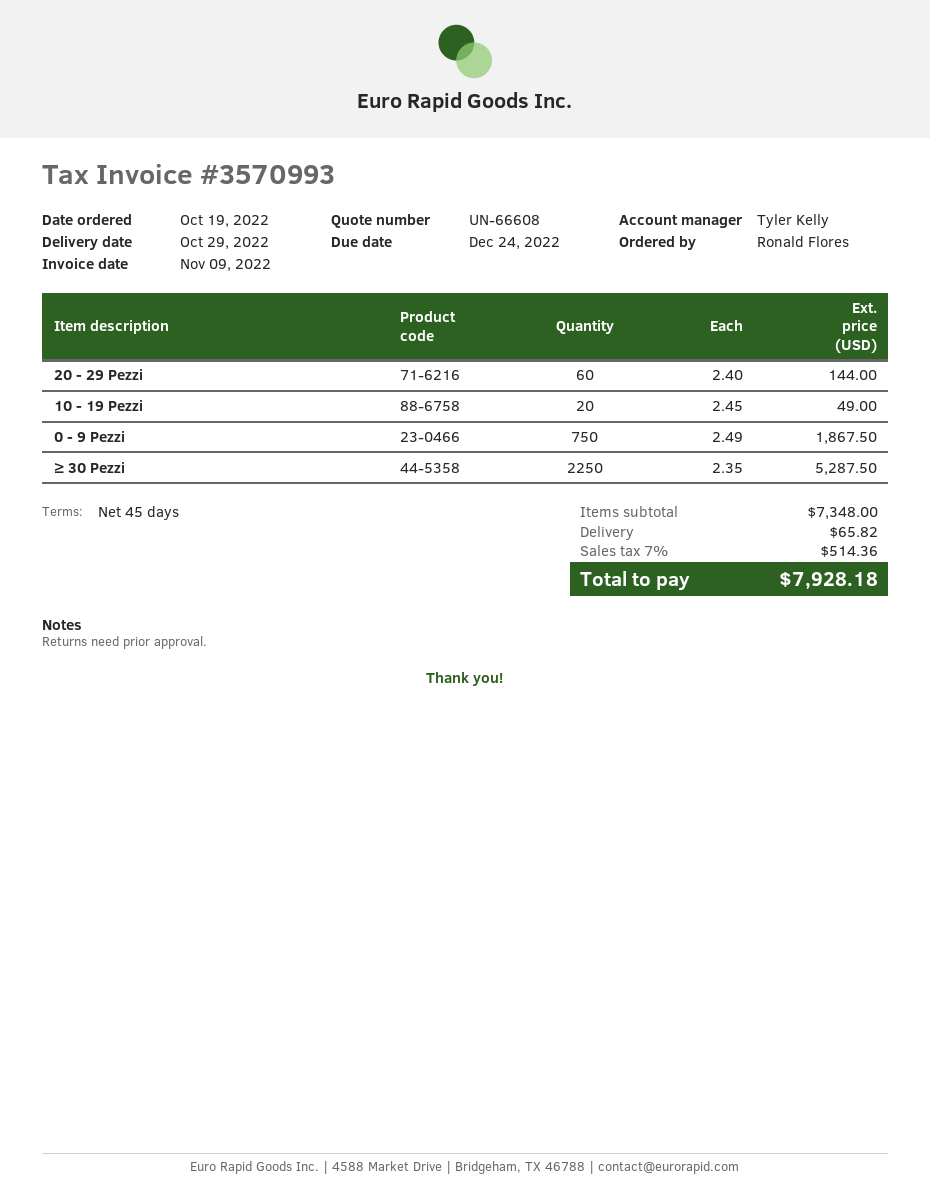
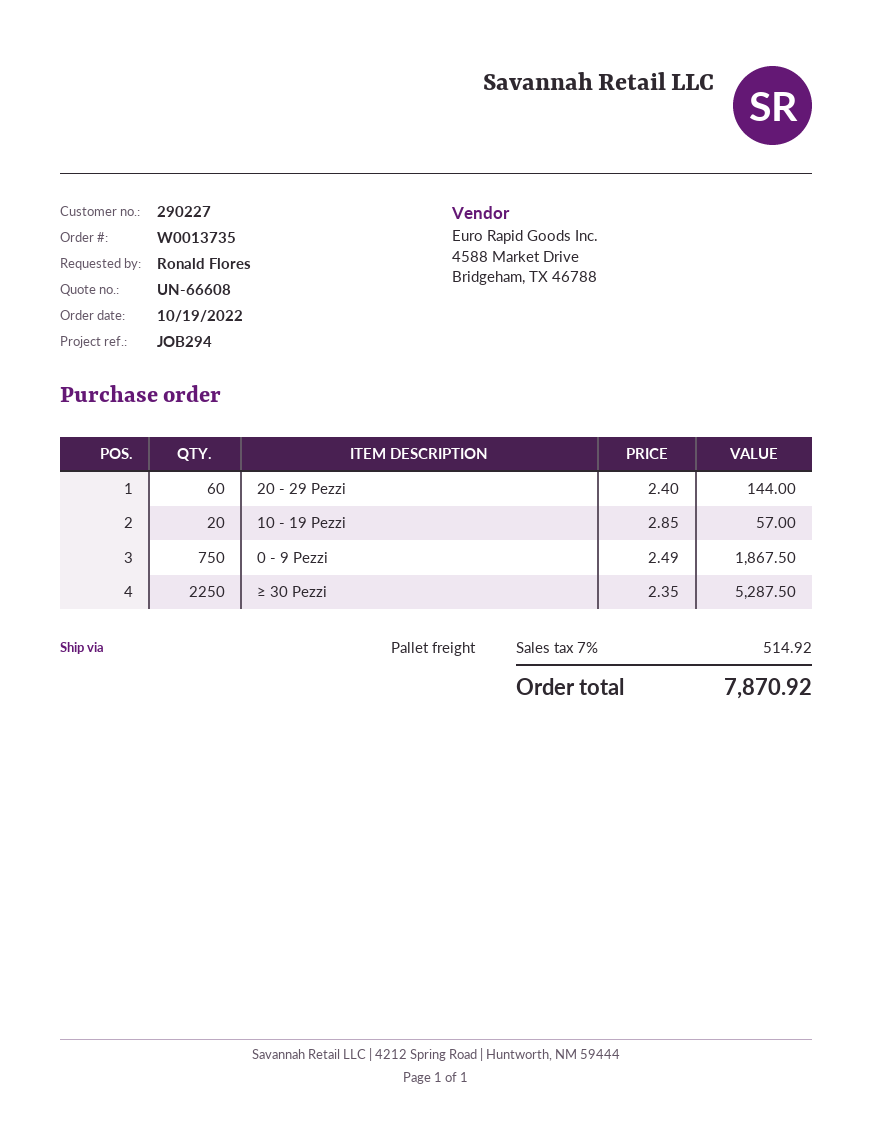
10 - 19 Pezzi: 20 x 2.45 = 49.00 -> 20 x 2.85 = 57.00
shipping: 65.82 -> none
tax: 7% = 514.36 -> 7% = 514.92
total: 7928.18 -> 7870.92

